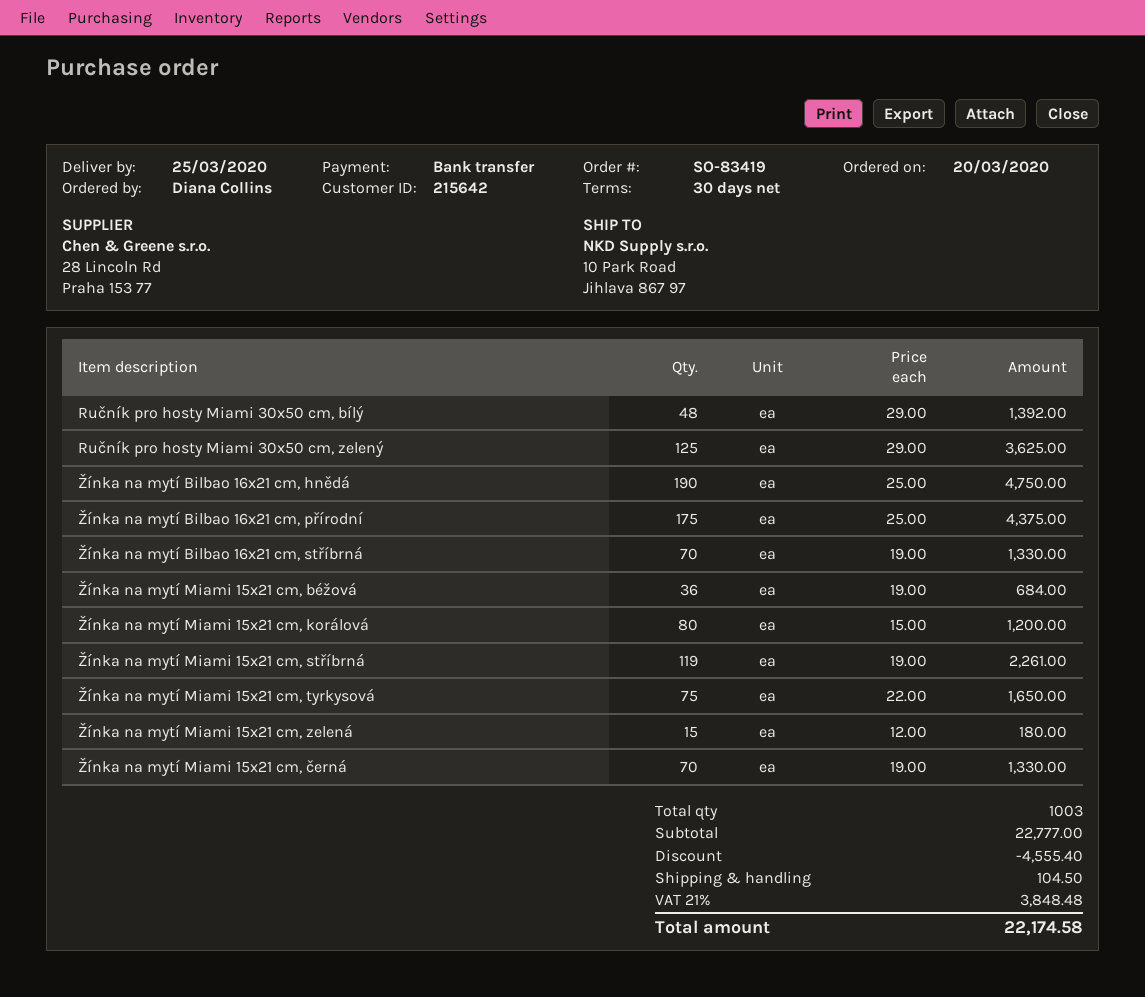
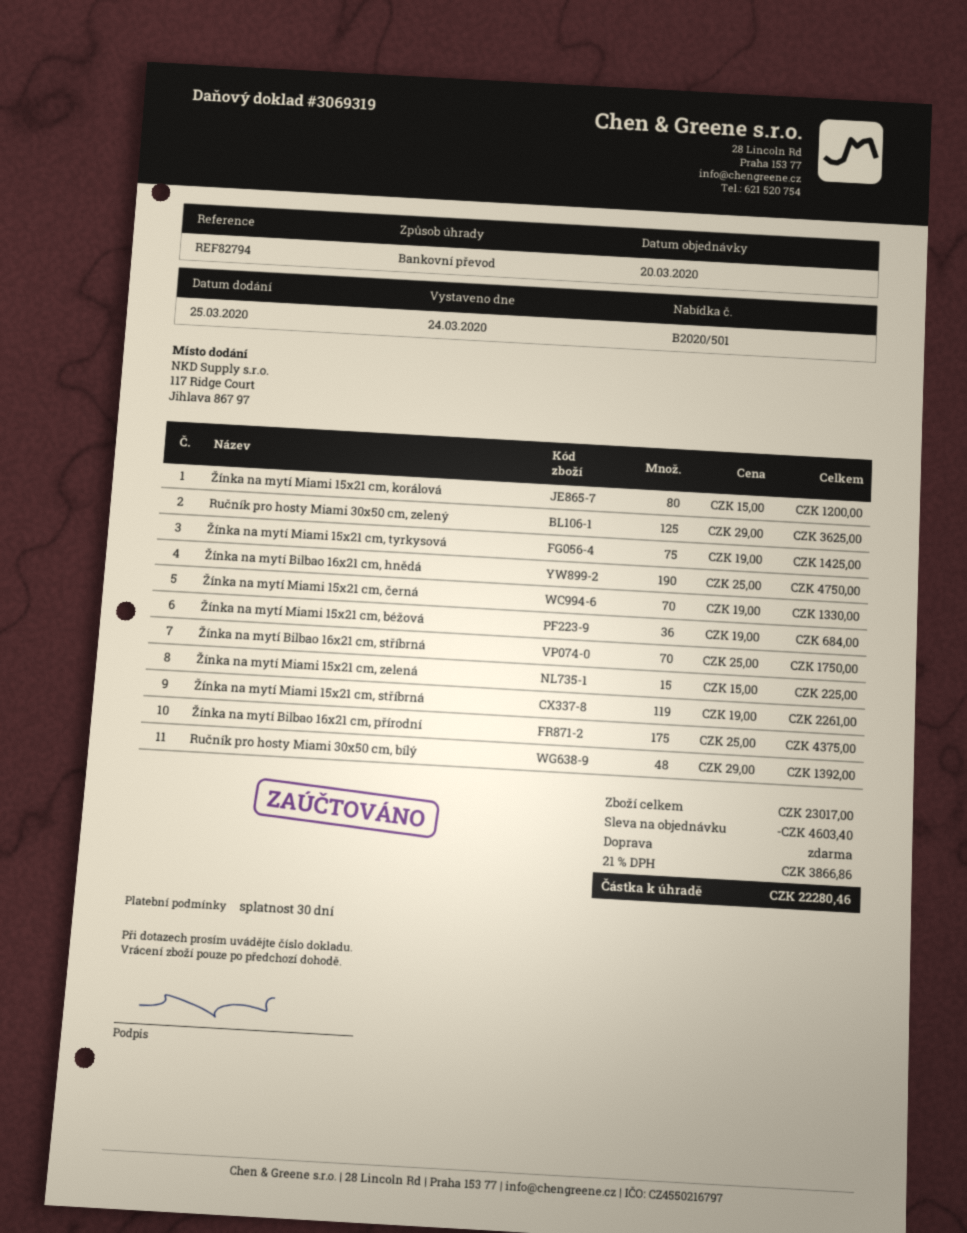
ship to: 10 Park Road, Jihlava 867 97 -> 117 Ridge Court, Jihlava 867 97
Žínka na mytí Bilbao 16x21 cm, stříbrná: 70 x 19.00 = 1330.00 -> 70 x 25.00 = 1750.00
Žínka na mytí Miami 15x21 cm, tyrkysová: 75 x 22.00 = 1650.00 -> 75 x 19.00 = 1425.00
Žínka na mytí Miami 15x21 cm, zelená: 15 x 12.00 = 180.00 -> 15 x 15.00 = 225.00
subtotal: 22777.00 -> 23017.00
discount: 4555.40 -> 4603.40
shipping: 104.50 -> 0.00
tax: 21% = 3848.48 -> 21% = 3866.86
total: 22174.58 -> 22280.46

